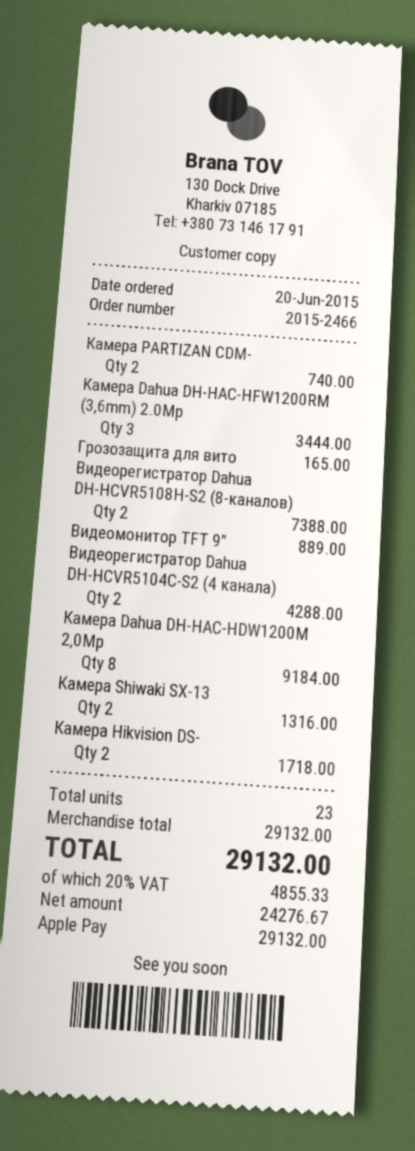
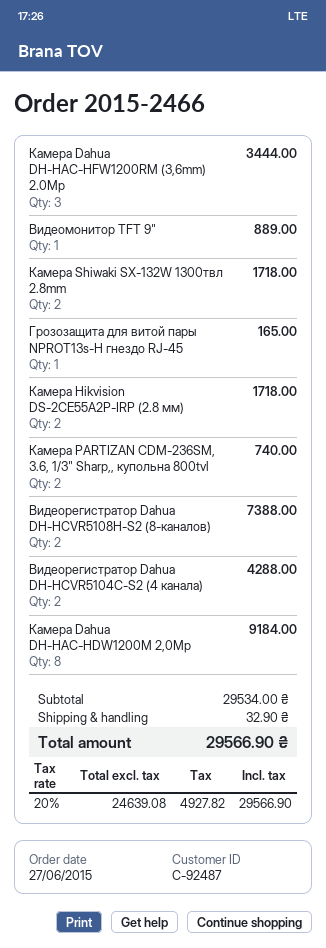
order date: 2015-06-20 -> 2015-06-27
Камера Shiwaki SX-13: 2 for 1316.00 -> 2 for 1718.00
subtotal: 29132.00 -> 29534.00
shipping: none -> 32.90
net: 24276.67 -> 24639.08
tax: 20% = 4855.33 -> 20% = 4927.82
total: 29132.00 -> 29566.90

